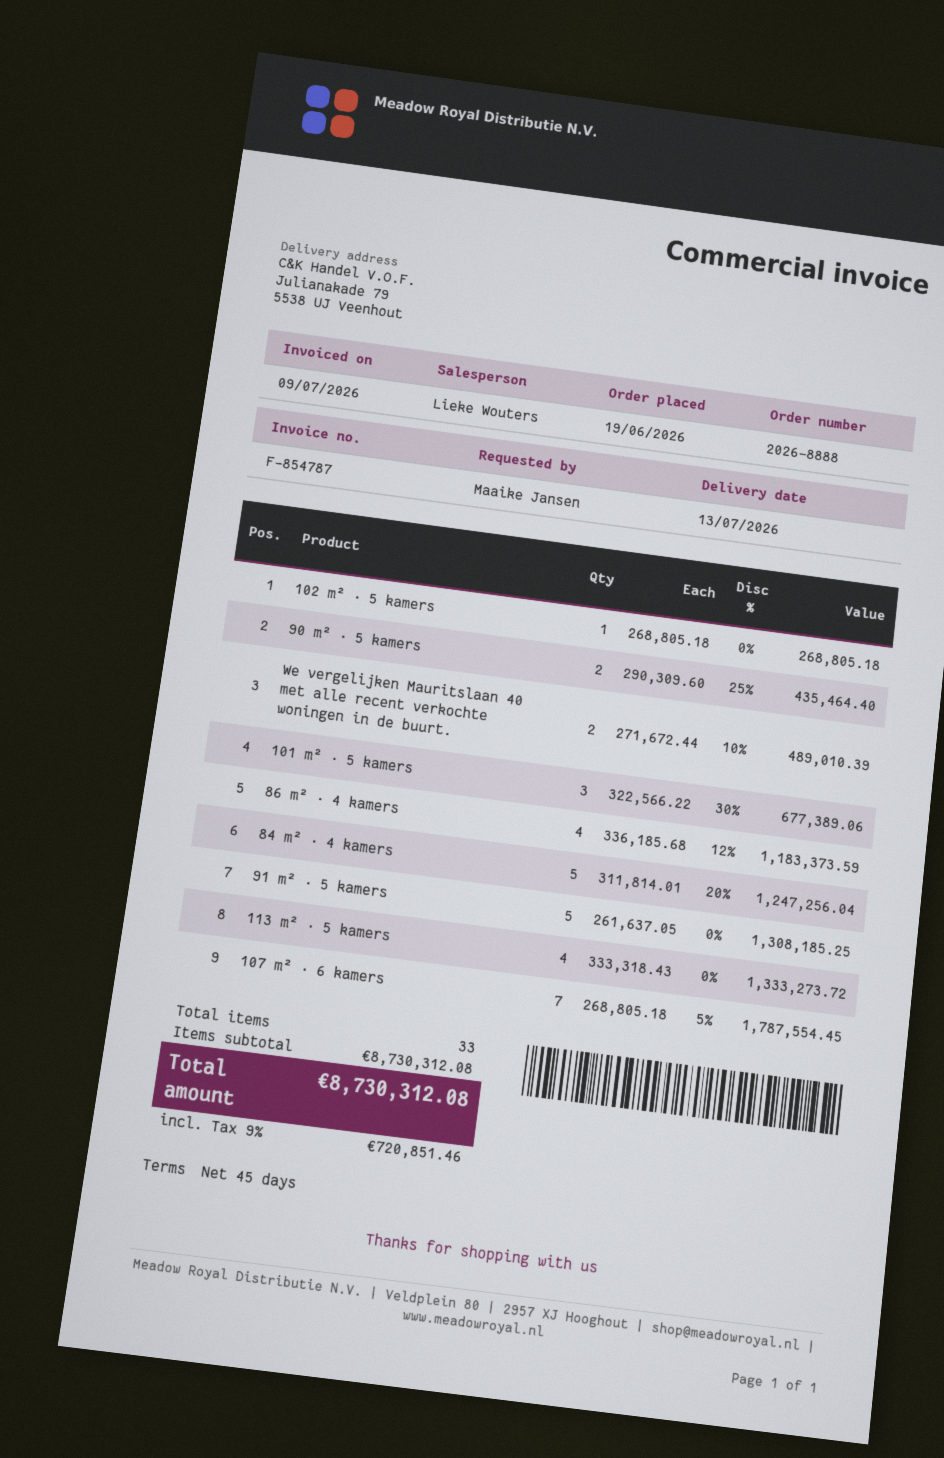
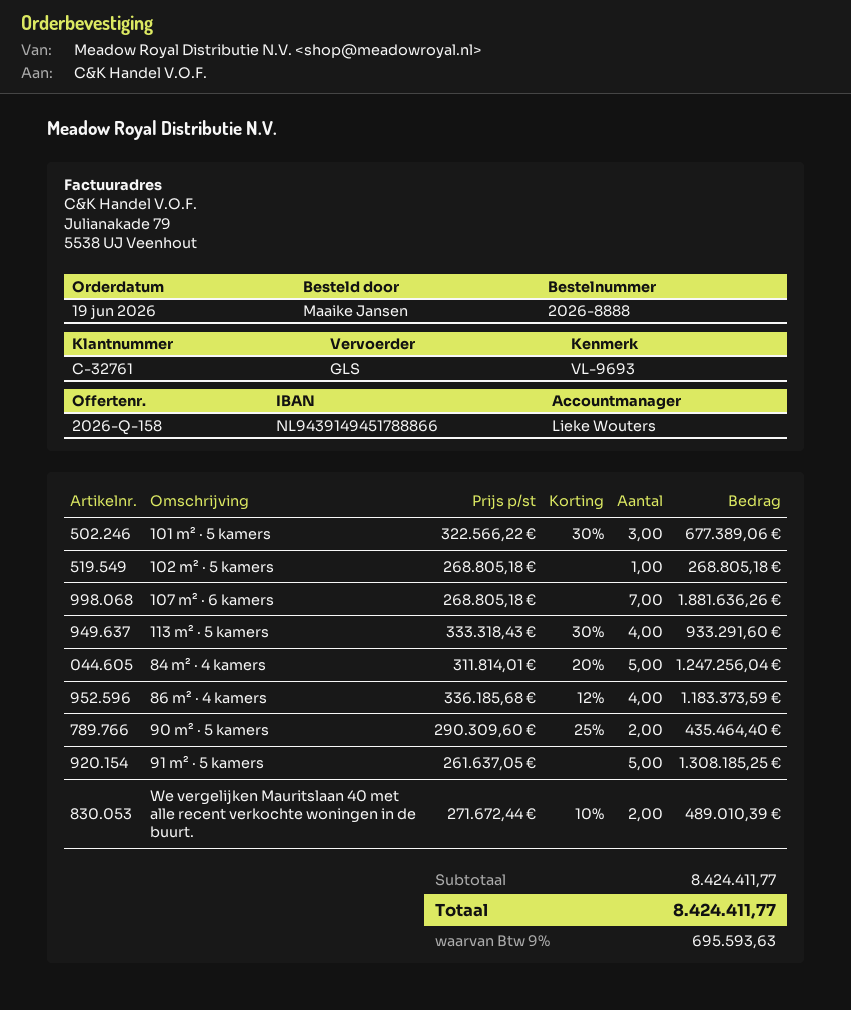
113 m² · 5 kamers: 4 x 333318.43 = 1333273.72 -> 4 x 333318.43 - 30% = 933291.60
107 m² · 6 kamers: 7 x 268805.18 - 5% = 1787554.45 -> 7 x 268805.18 = 1881636.26
subtotal: 8730312.08 -> 8424411.77
tax: 9% = 720851.46 -> 9% = 695593.63
total: 8730312.08 -> 8424411.77

